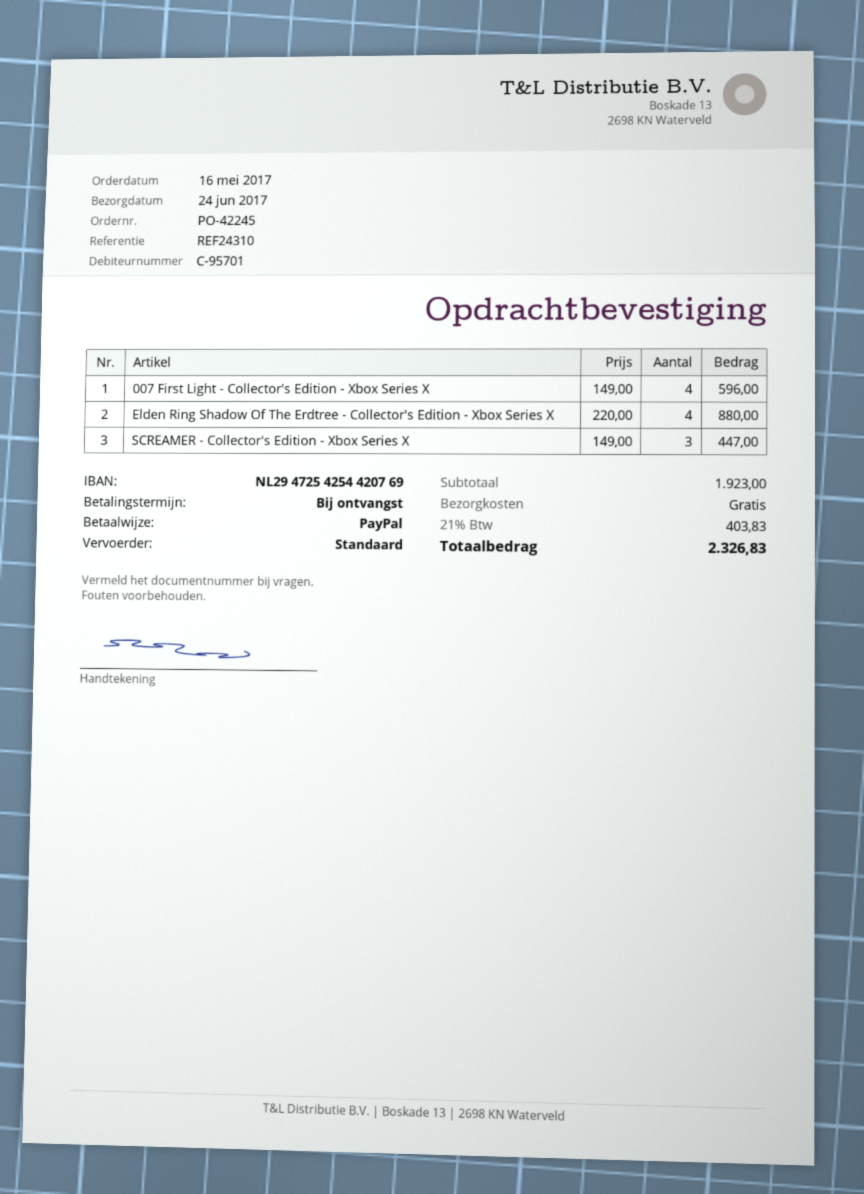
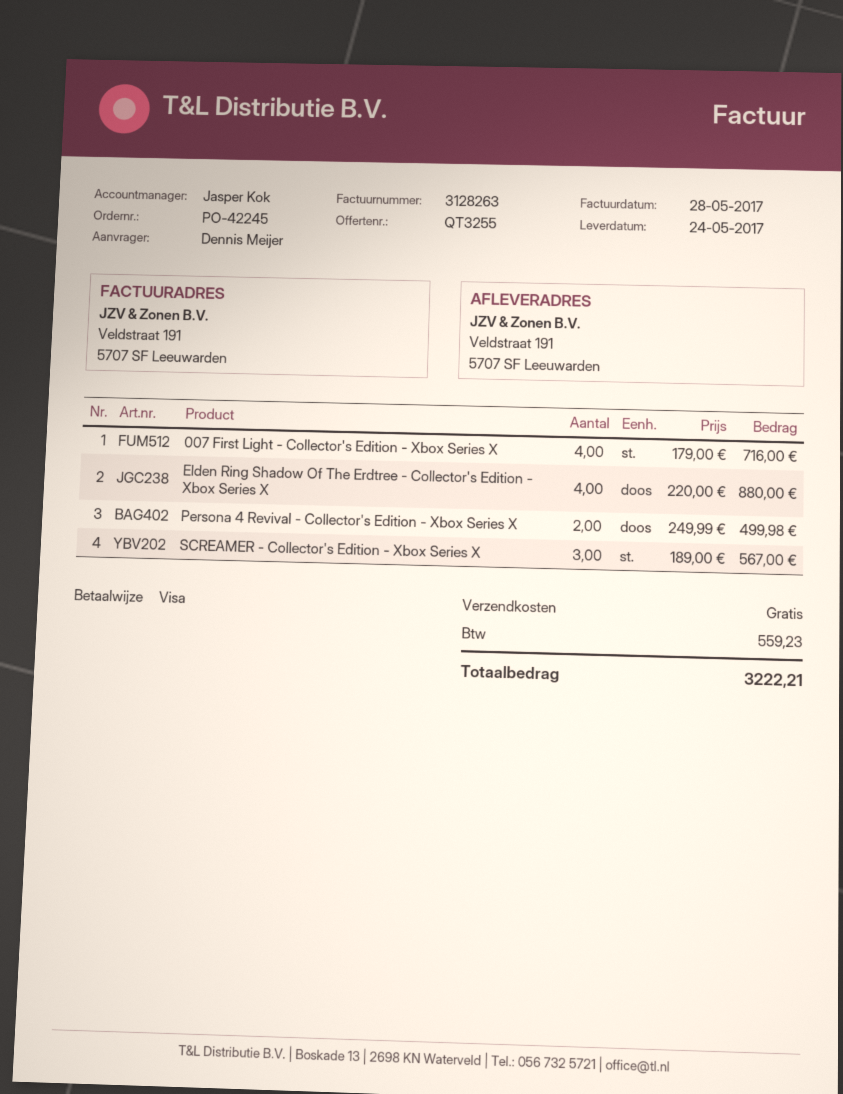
delivery date: 2017-06-24 -> 2017-05-24
payment method: PayPal -> Visa
007 First Light - Collector's Edition - Xbox Series X: 4 x 149.00 = 596.00 -> 4 x 179.00 = 716.00
SCREAMER - Collector's Edition - Xbox Series X: 3 x 149.00 = 447.00 -> 3 x 189.00 = 567.00
Persona 4 Revival - Collector's Edition - Xbox Series X: none -> 2 x 249.99 = 499.98
tax: 403.83 -> 559.23
total: 2326.83 -> 3222.21

